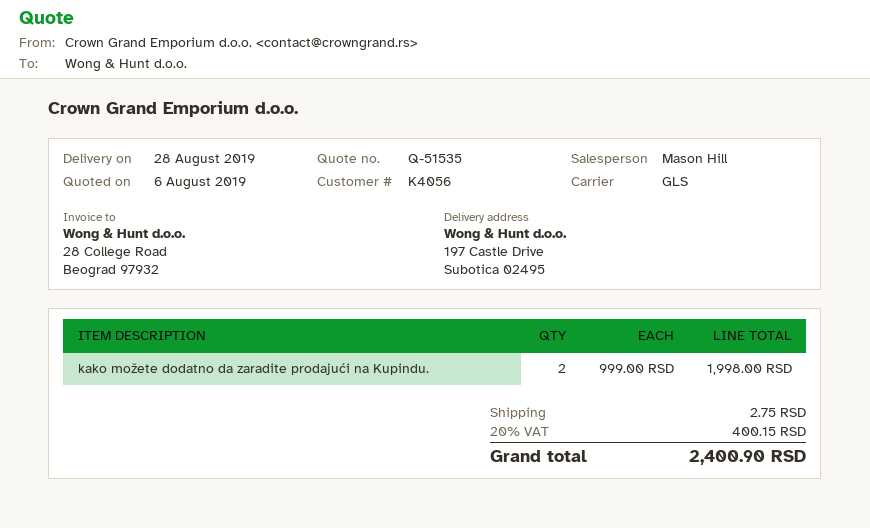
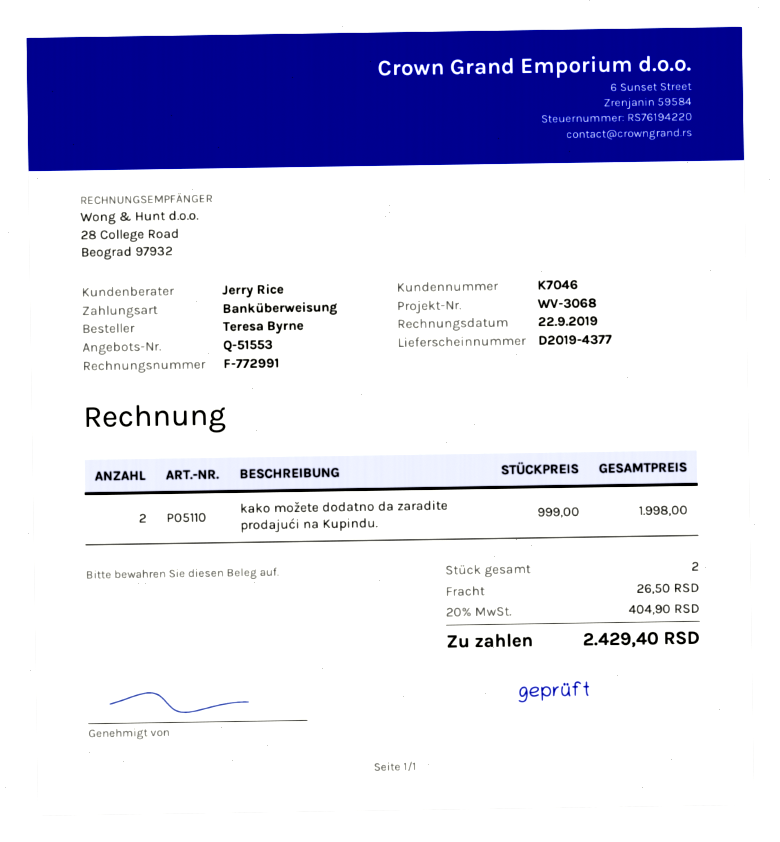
quote number: Q-51535 -> Q-51553
customer number: K4056 -> K7046
sales rep: Mason Hill -> Jerry Rice
shipping: 2.75 -> 26.50
tax: 20% = 400.15 -> 20% = 404.90
total: 2400.90 -> 2429.40

